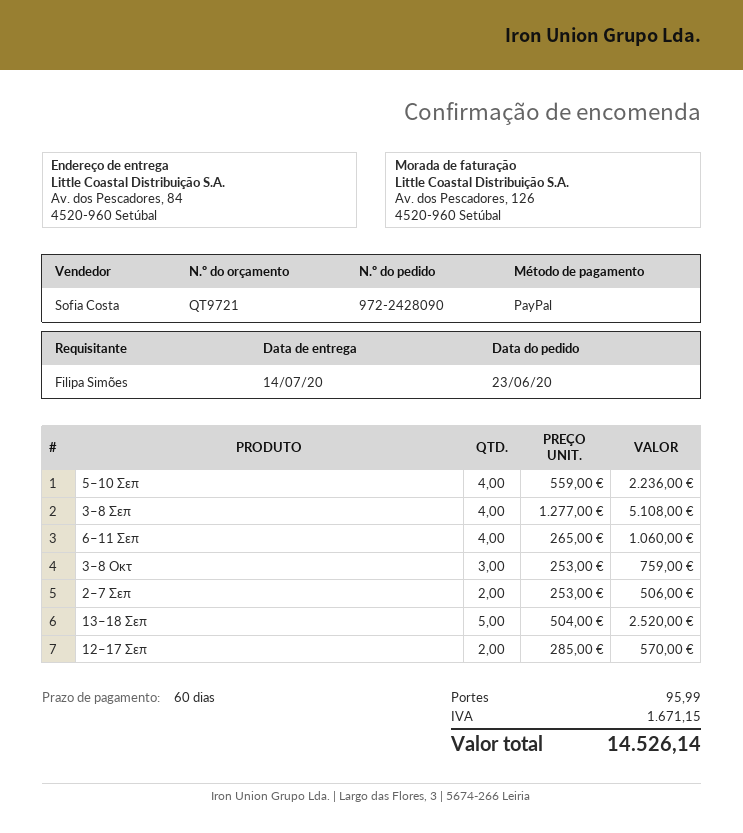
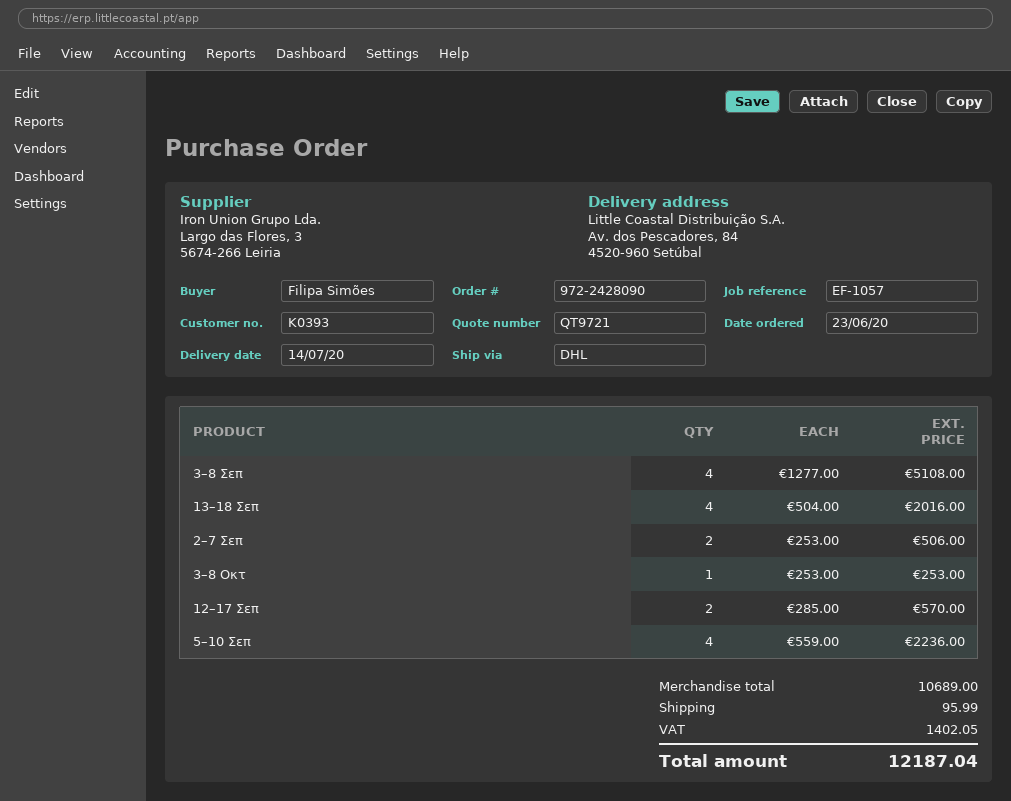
6–11 Σεπ: 4 x 265.00 = 1060.00 -> none
3–8 Οκτ: 3 x 253.00 = 759.00 -> 1 x 253.00 = 253.00
13–18 Σεπ: 5 x 504.00 = 2520.00 -> 4 x 504.00 = 2016.00
tax: 1671.15 -> 1402.05
total: 14526.14 -> 12187.04

